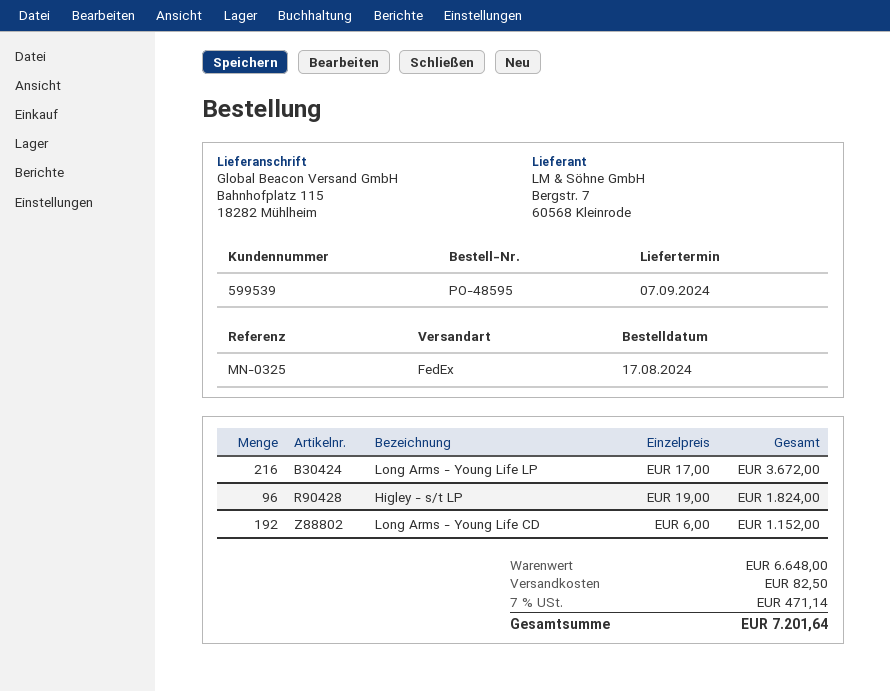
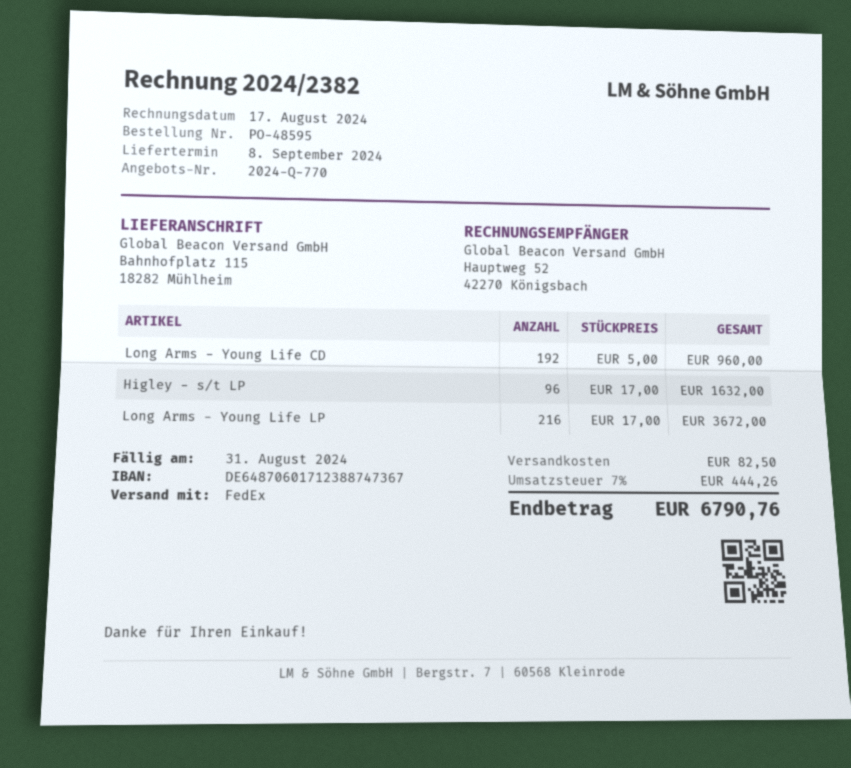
delivery date: 2024-09-07 -> 2024-09-08
Higley - s/t LP: 96 x 19.00 = 1824.00 -> 96 x 17.00 = 1632.00
Long Arms - Young Life CD: 192 x 6.00 = 1152.00 -> 192 x 5.00 = 960.00
tax: 7% = 471.14 -> 7% = 444.26
total: 7201.64 -> 6790.76

